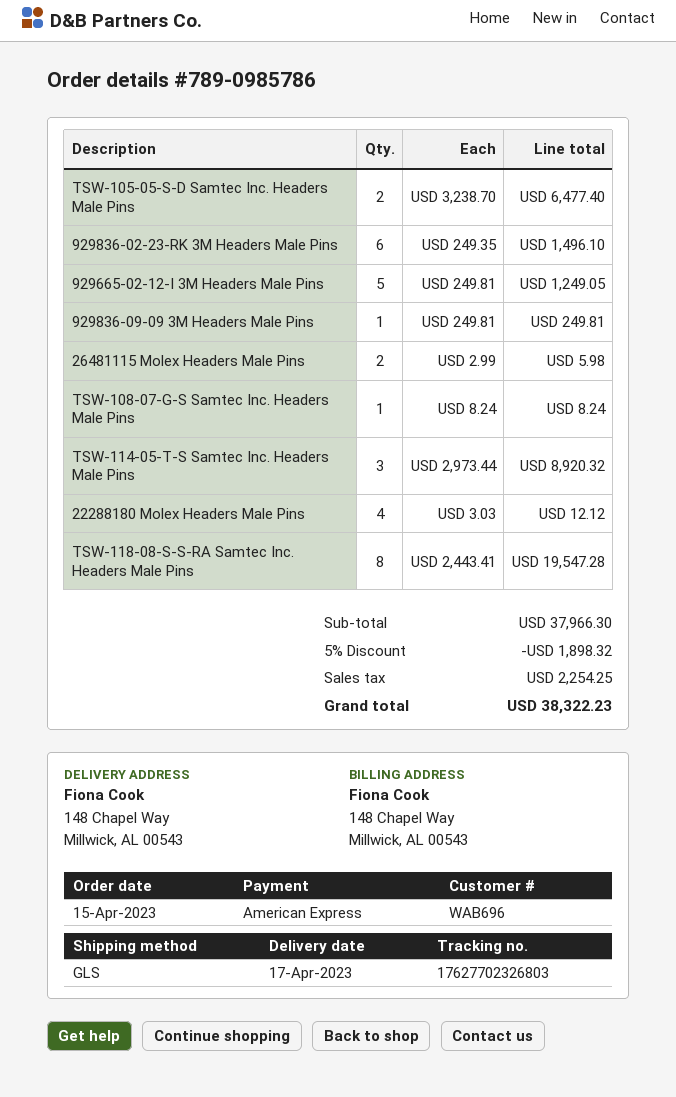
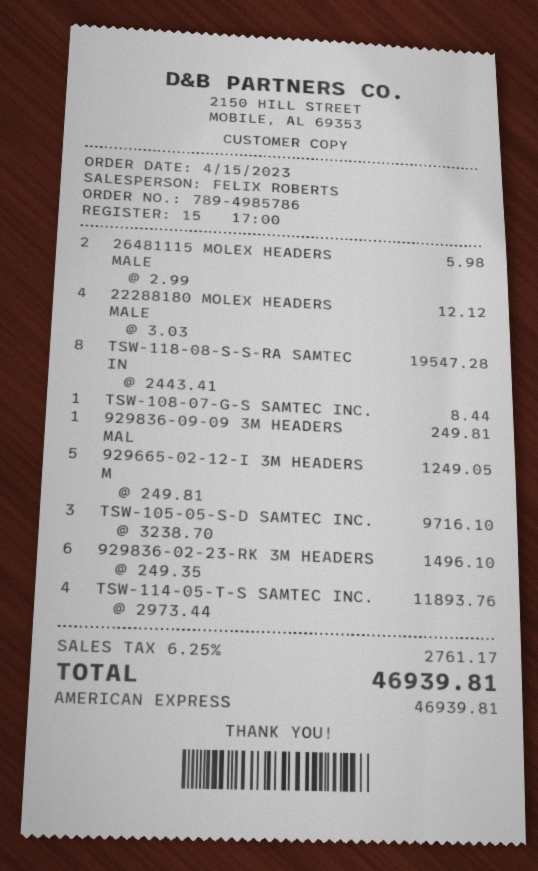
order number: 789-0985786 -> 789-4985786
TSW-105-05-S-D Samtec Inc. Headers Male Pins: 2 x 3238.70 = 6477.40 -> 3 x 3238.70 = 9716.10
TSW-108-07-G-S Samtec Inc. Headers Male Pins: 1 x 8.24 = 8.24 -> 1 x 8.44 = 8.44
TSW-114-05-T-S Samtec Inc. Headers Male Pins: 3 x 2973.44 = 8920.32 -> 4 x 2973.44 = 11893.76
discount: 5% = 1898.32 -> none
tax: 2254.25 -> 2761.17
total: 38322.23 -> 46939.81

